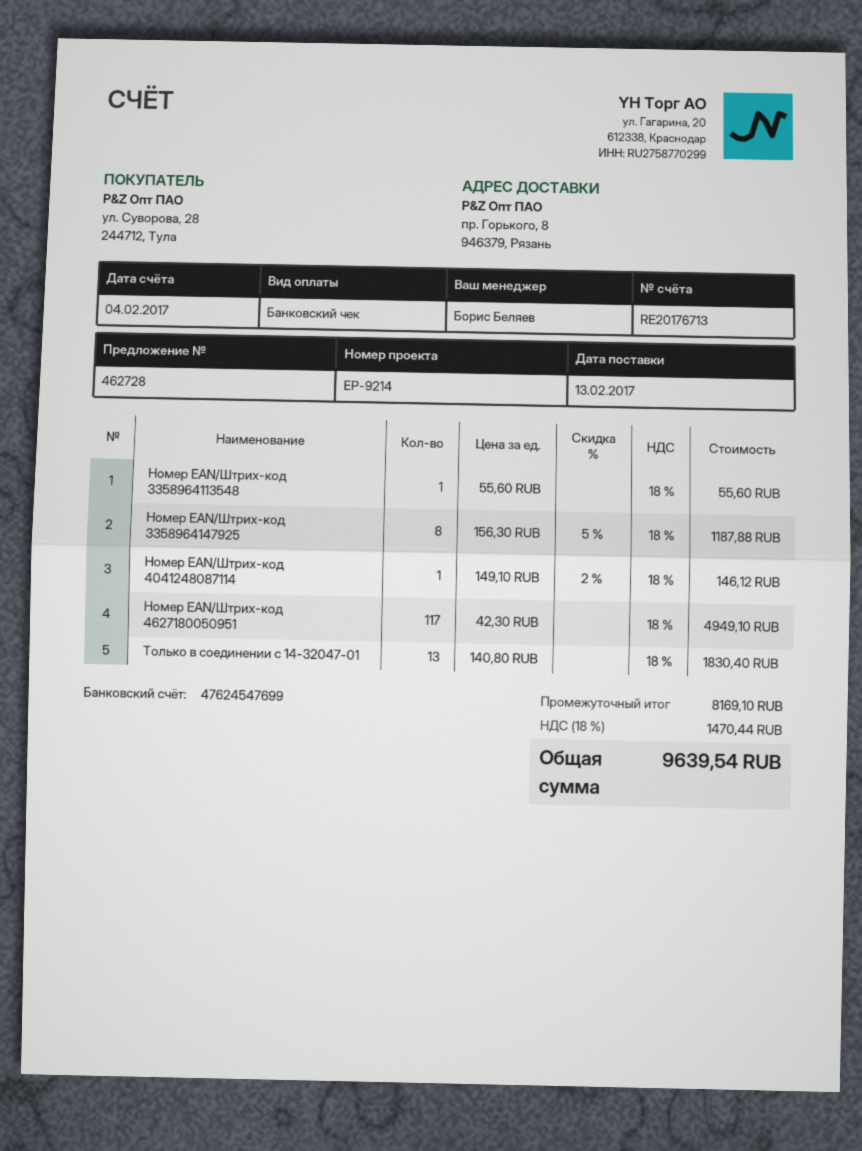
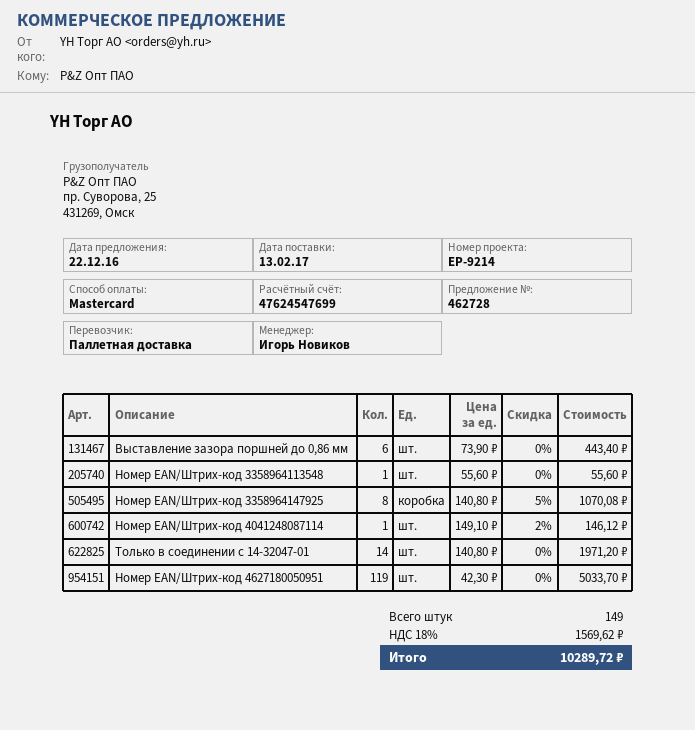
sales rep: Борис Беляев -> Игорь Новиков
payment method: cheque -> Mastercard
ship to: пр. Горького, 8, 946379, Рязань -> пр. Суворова, 25, 431269, Омск
Номер EAN/Штрих-код 3358964147925: 8 x 156.30 - 5% = 1187.88 -> 8 x 140.80 - 5% = 1070.08
Номер EAN/Штрих-код 4627180050951: 117 x 42.30 = 4949.10 -> 119 x 42.30 = 5033.70
Только в соединении с 14-32047-01: 13 x 140.80 = 1830.40 -> 14 x 140.80 = 1971.20
Выставление зазора поршней до 0,86 мм: none -> 6 x 73.90 = 443.40
tax: 18% = 1470.44 -> 18% = 1569.62
total: 9639.54 -> 10289.72

